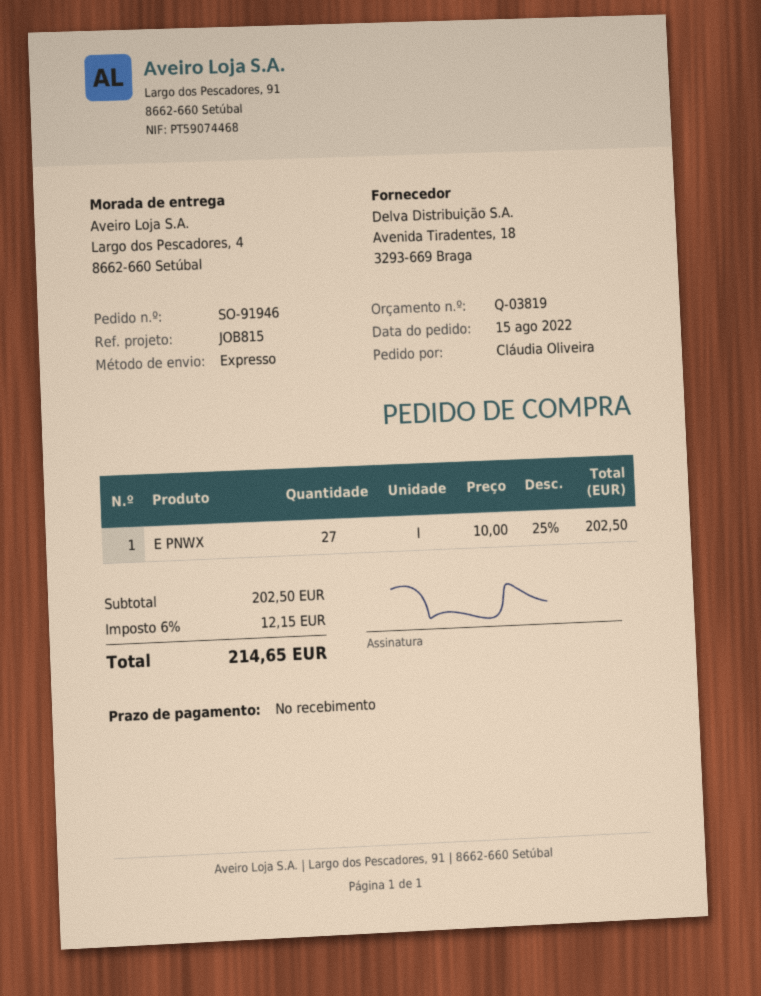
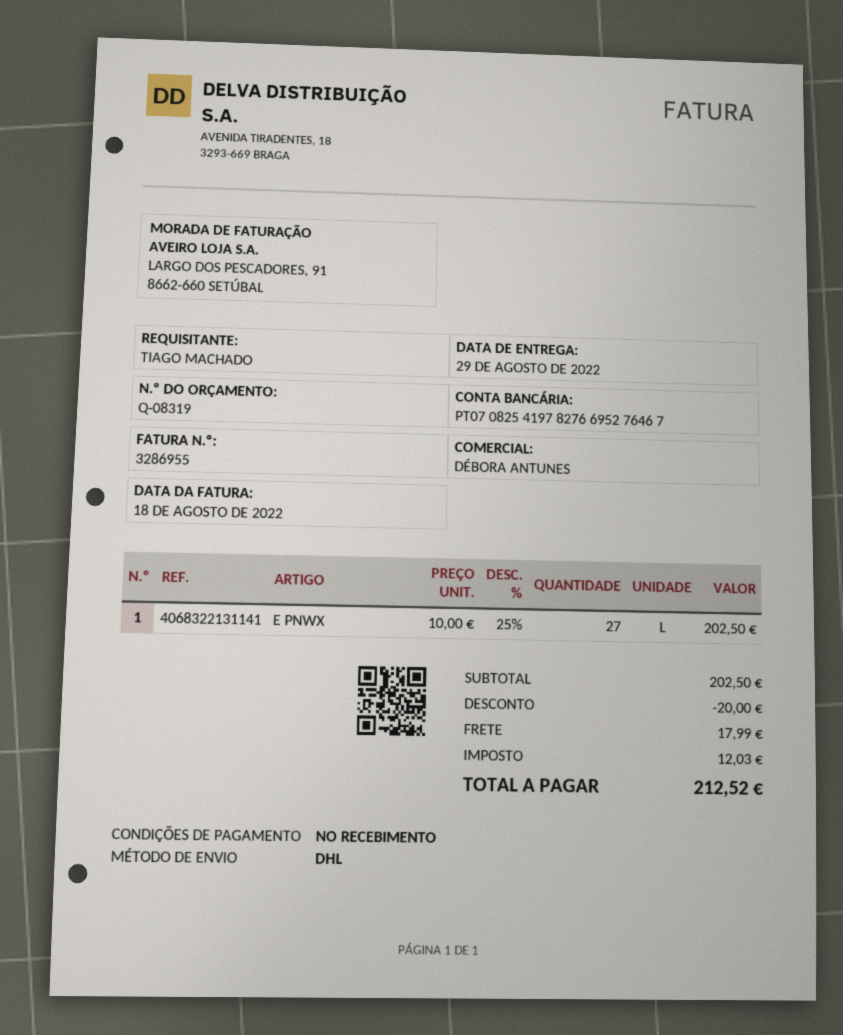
quote number: Q-03819 -> Q-08319
ordered by: Cláudia Oliveira -> TIAGO MACHADO
shipping method: express -> DHL
discount: none -> 20.00
shipping: none -> 17.99
tax: 12.15 -> 12.03
total: 214.65 -> 212.52

